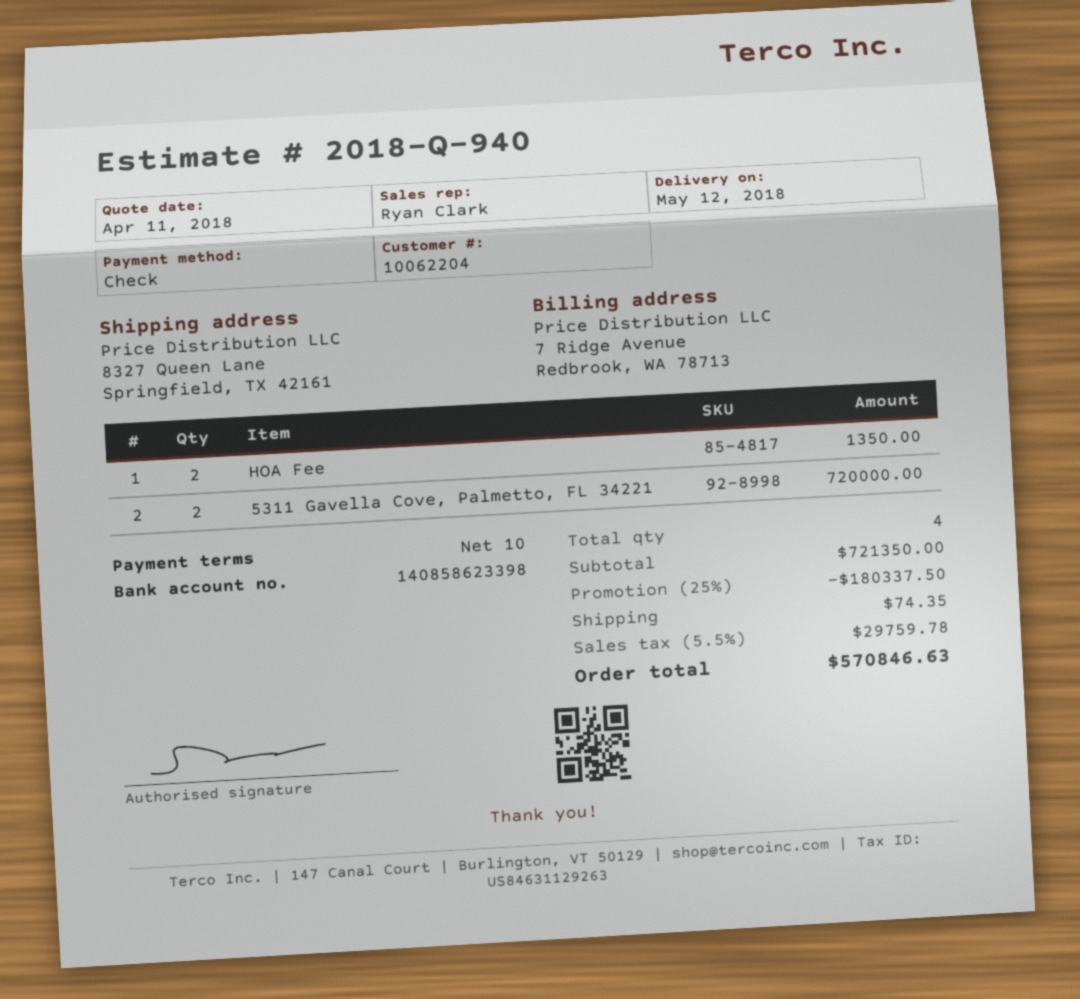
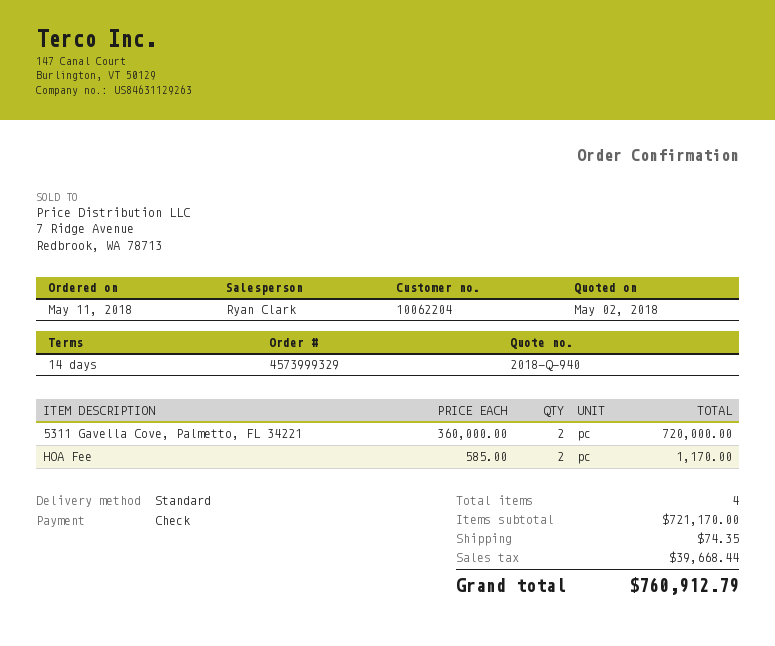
quote date: 2018-04-11 -> 2018-05-02
payment terms: 10 days -> 14 days
HOA Fee: 2 for 1350.00 -> 2 for 1170.00
subtotal: 721350.00 -> 721170.00
discount: 25% = 180337.50 -> none
tax: 29759.78 -> 39668.44
total: 570846.63 -> 760912.79

